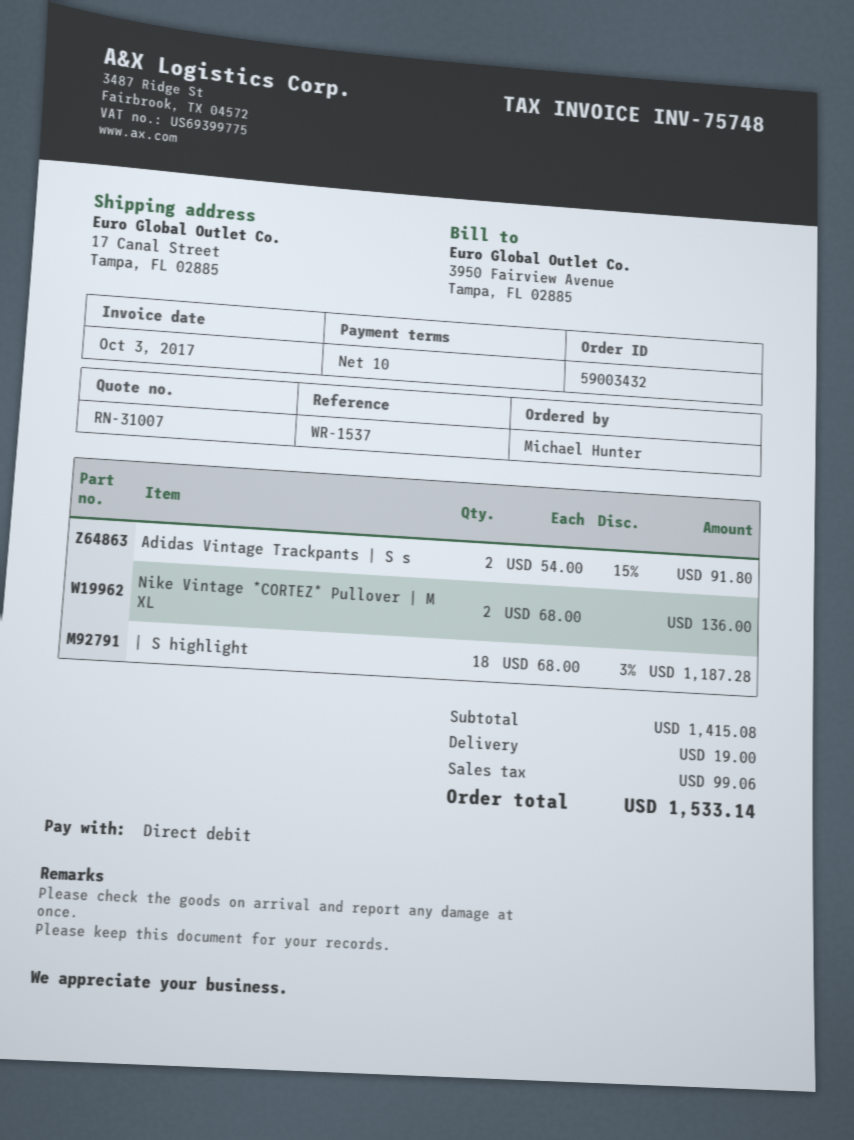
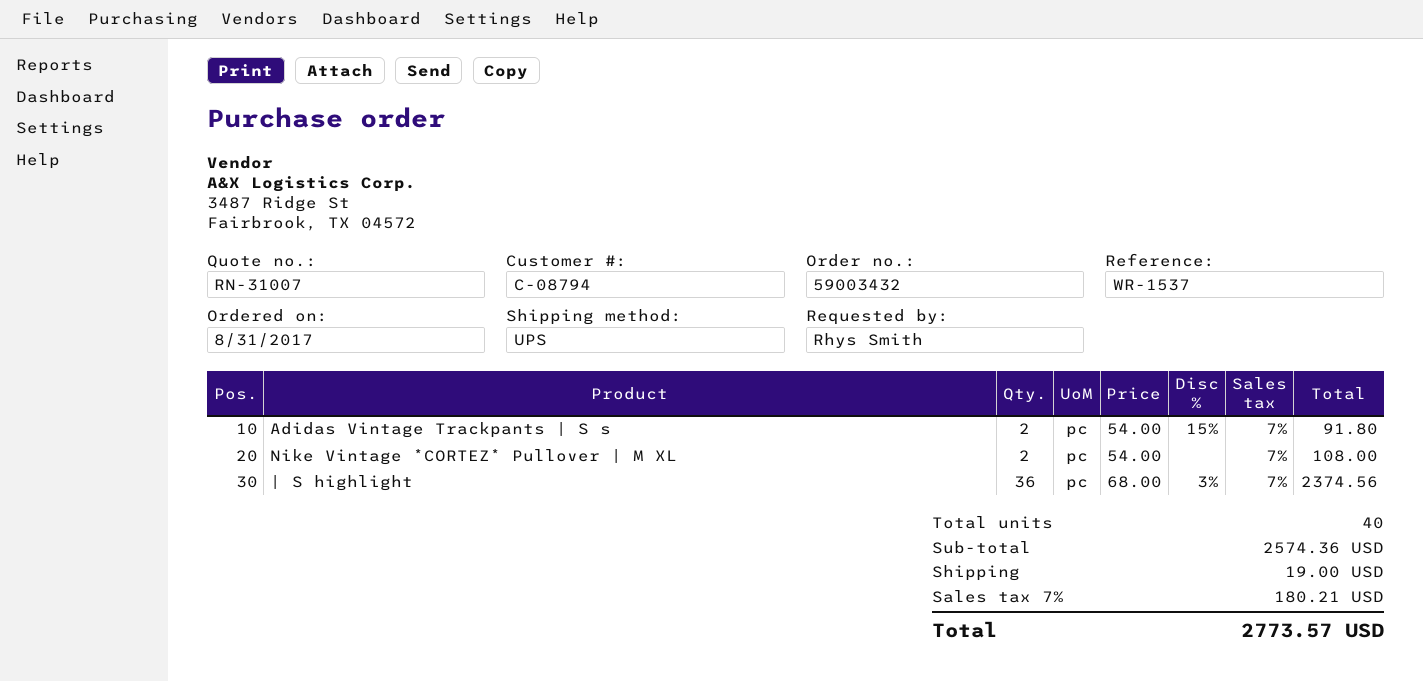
ordered by: Michael Hunter -> Rhys Smith
Nike Vintage *CORTEZ* Pullover | M XL: 2 x 68.00 = 136.00 -> 2 x 54.00 = 108.00
| S highlight: 18 x 68.00 - 3% = 1187.28 -> 36 x 68.00 - 3% = 2374.56
subtotal: 1415.08 -> 2574.36
tax: 99.06 -> 180.21
total: 1533.14 -> 2773.57

